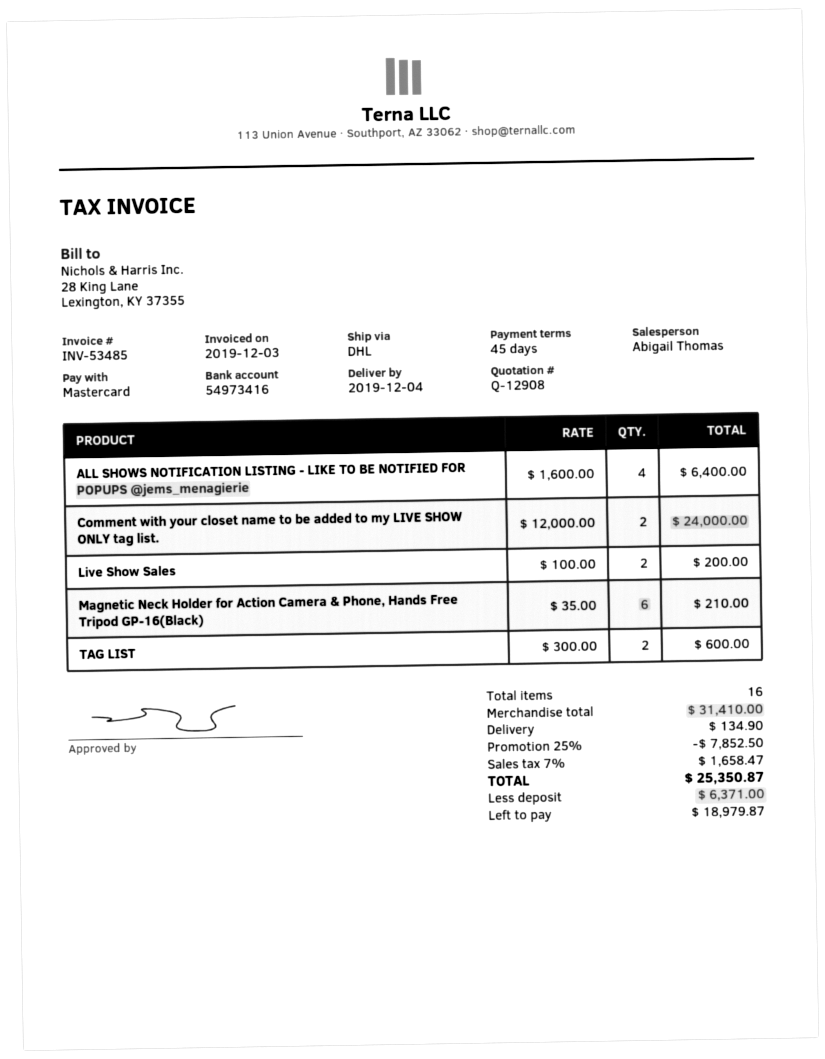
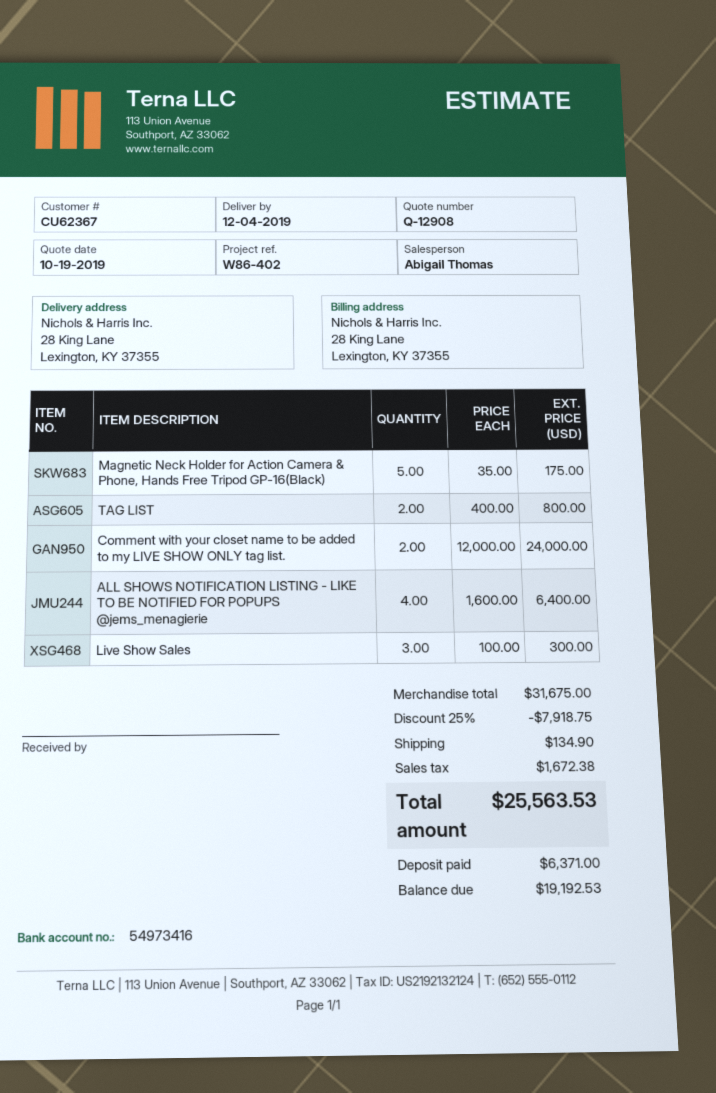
Live Show Sales: 2 x 100.00 = 200.00 -> 3 x 100.00 = 300.00
Magnetic Neck Holder for Action Camera & Phone, Hands Free Tripod GP-16(Black): 6 x 35.00 = 210.00 -> 5 x 35.00 = 175.00
TAG LIST: 2 x 300.00 = 600.00 -> 2 x 400.00 = 800.00
subtotal: 31410.00 -> 31675.00
discount: 25% = 7852.50 -> 25% = 7918.75
tax: 1658.47 -> 1672.38
total: 25350.87 -> 25563.53
balance: 18979.87 -> 19192.53

